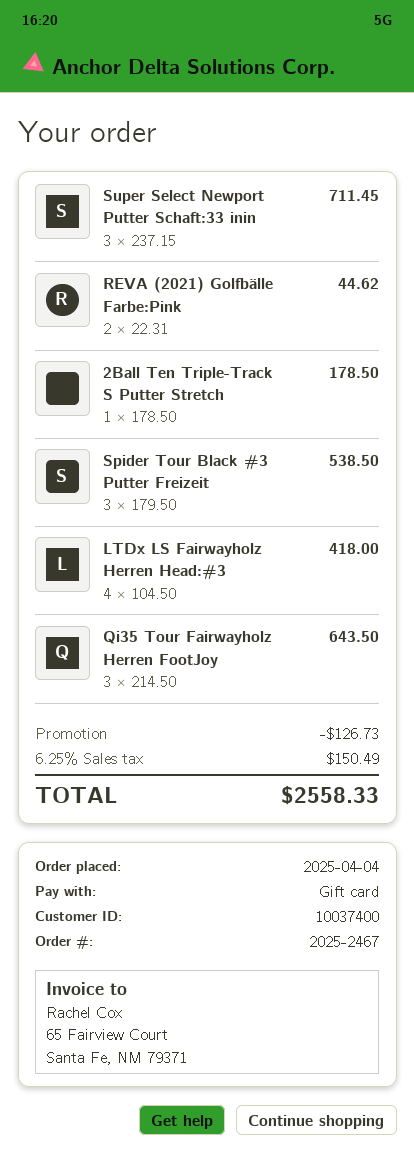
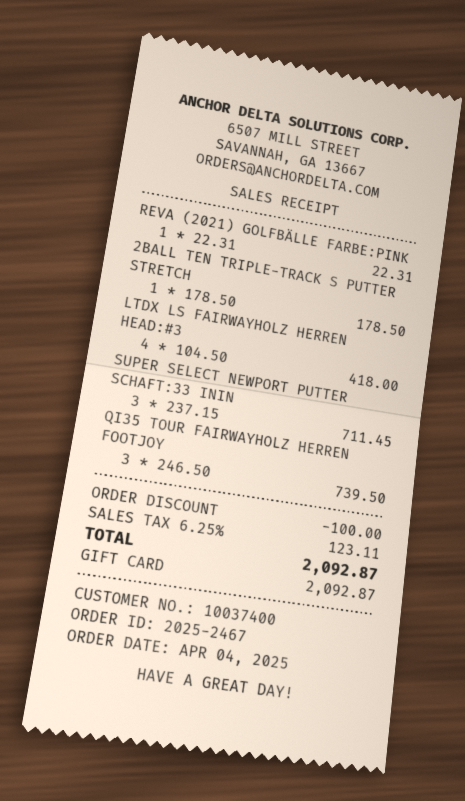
REVA (2021) Golfbälle Farbe:Pink: 2 x 22.31 = 44.62 -> 1 x 22.31 = 22.31
Spider Tour Black #3 Putter Freizeit: 3 x 179.50 = 538.50 -> none
Qi35 Tour Fairwayholz Herren FootJoy: 3 x 214.50 = 643.50 -> 3 x 246.50 = 739.50
discount: 126.73 -> 100.00
tax: 6.25% = 150.49 -> 6.25% = 123.11
total: 2558.33 -> 2092.87

